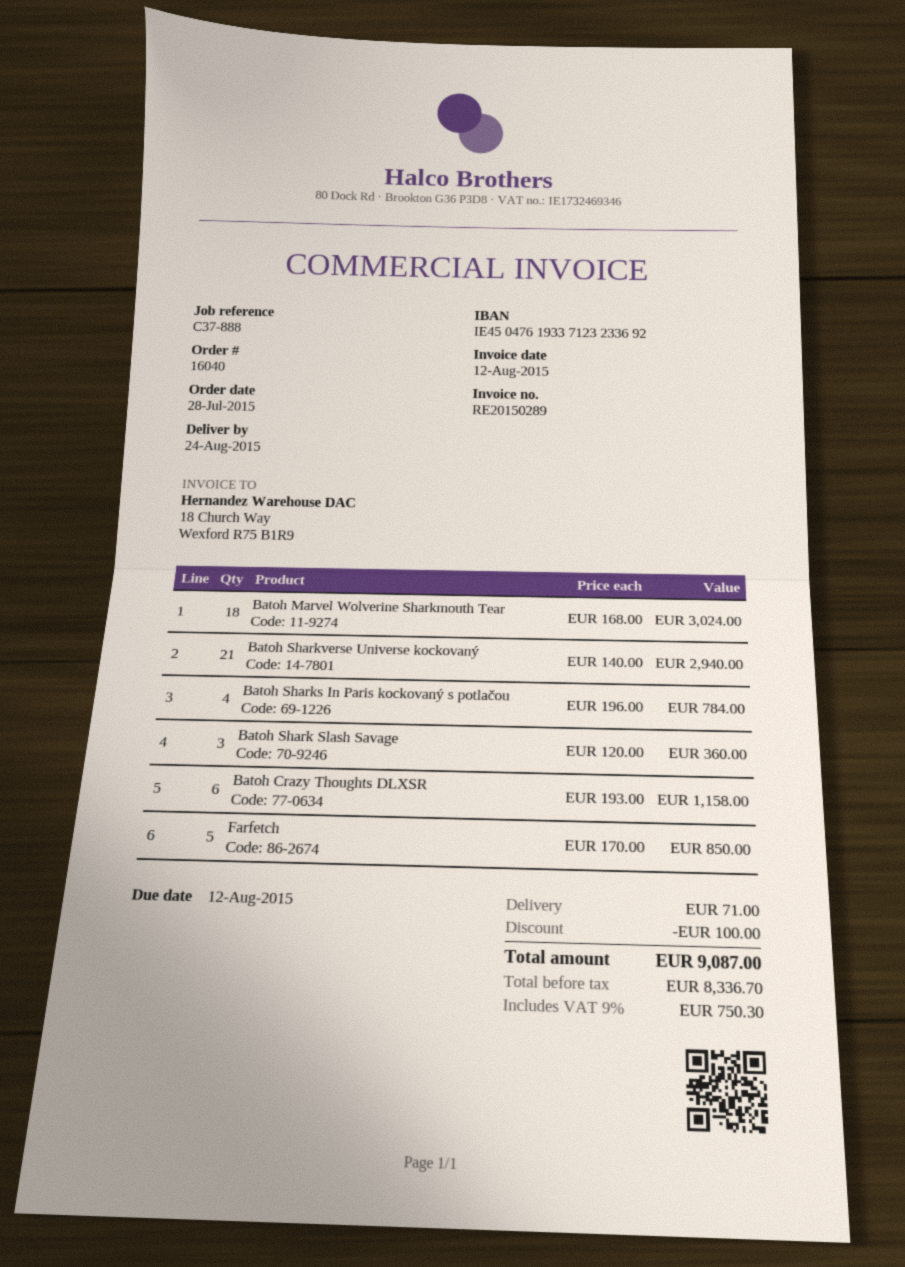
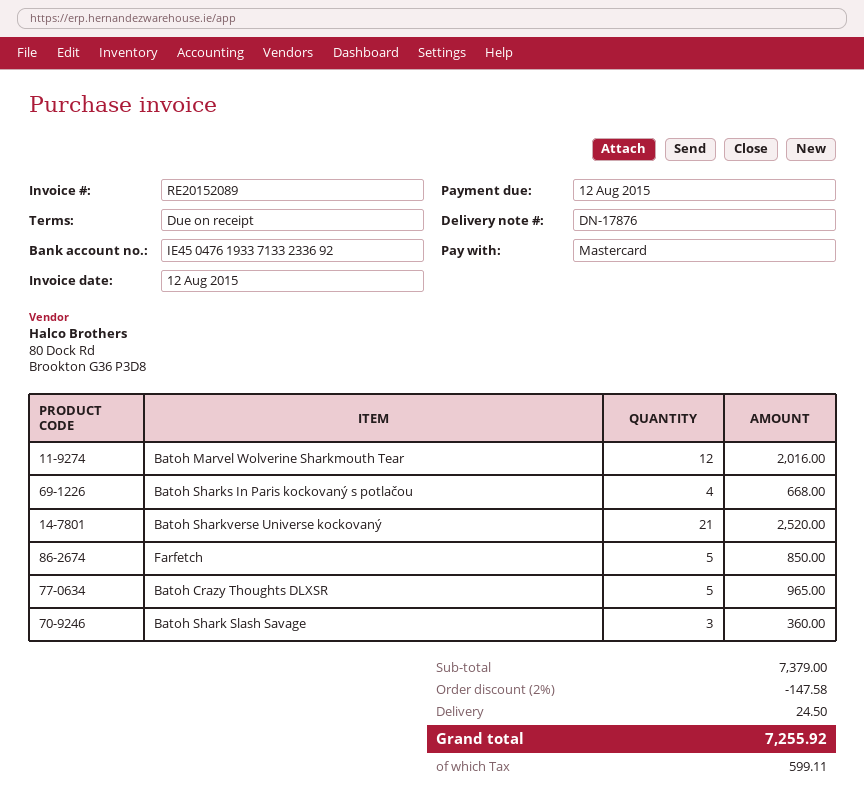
invoice number: RE20150289 -> RE20152089
bank account: IE45047619337123233692 -> IE45047619337133233692
Batoh Marvel Wolverine Sharkmouth Tear: 18 for 3024.00 -> 12 for 2016.00
Batoh Sharkverse Universe kockovaný: 21 for 2940.00 -> 21 for 2520.00
Batoh Sharks In Paris kockovaný s potlačou: 4 for 784.00 -> 4 for 668.00
Batoh Crazy Thoughts DLXSR: 6 for 1158.00 -> 5 for 965.00
discount: 100.00 -> 147.58
shipping: 71.00 -> 24.50
tax: 750.30 -> 599.11
total: 9087.00 -> 7255.92

